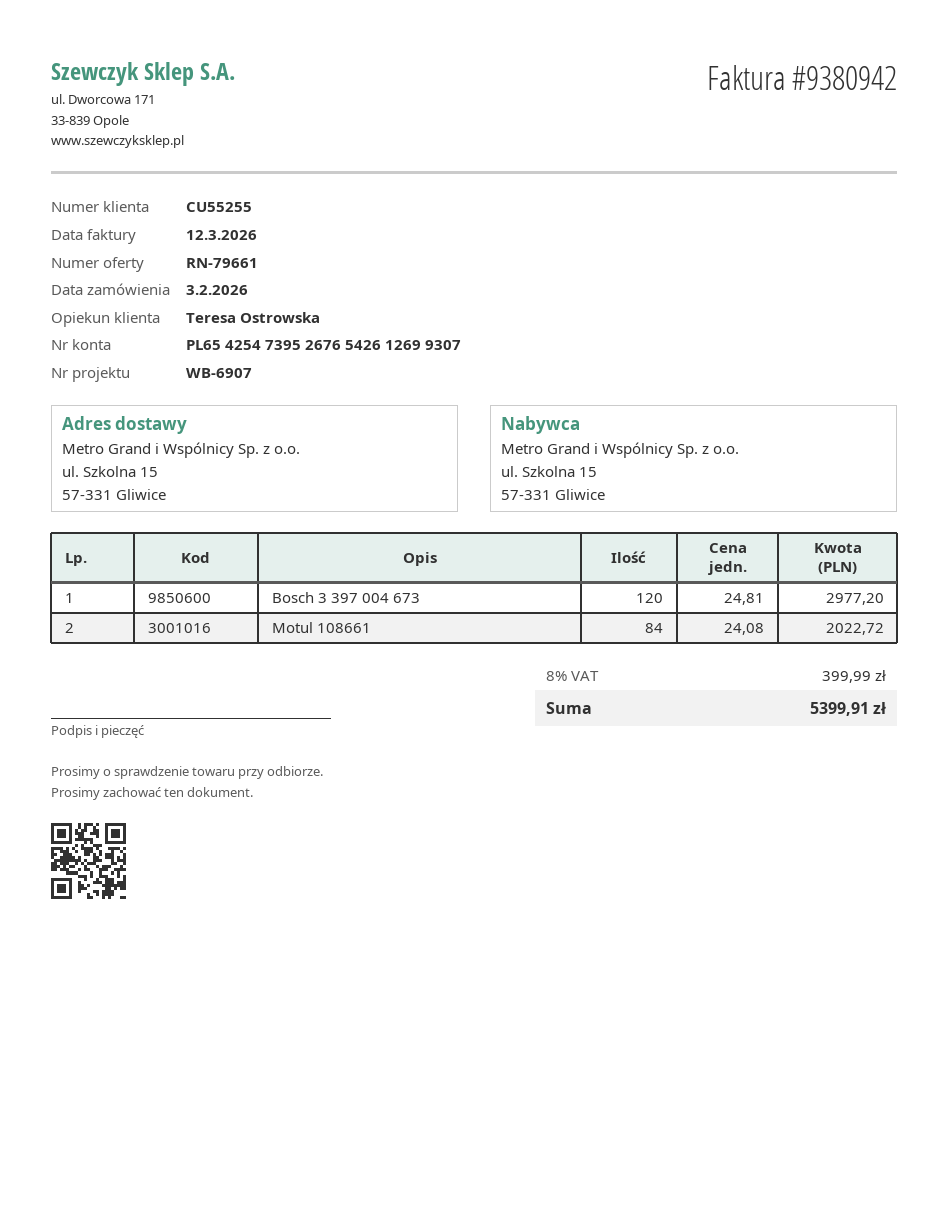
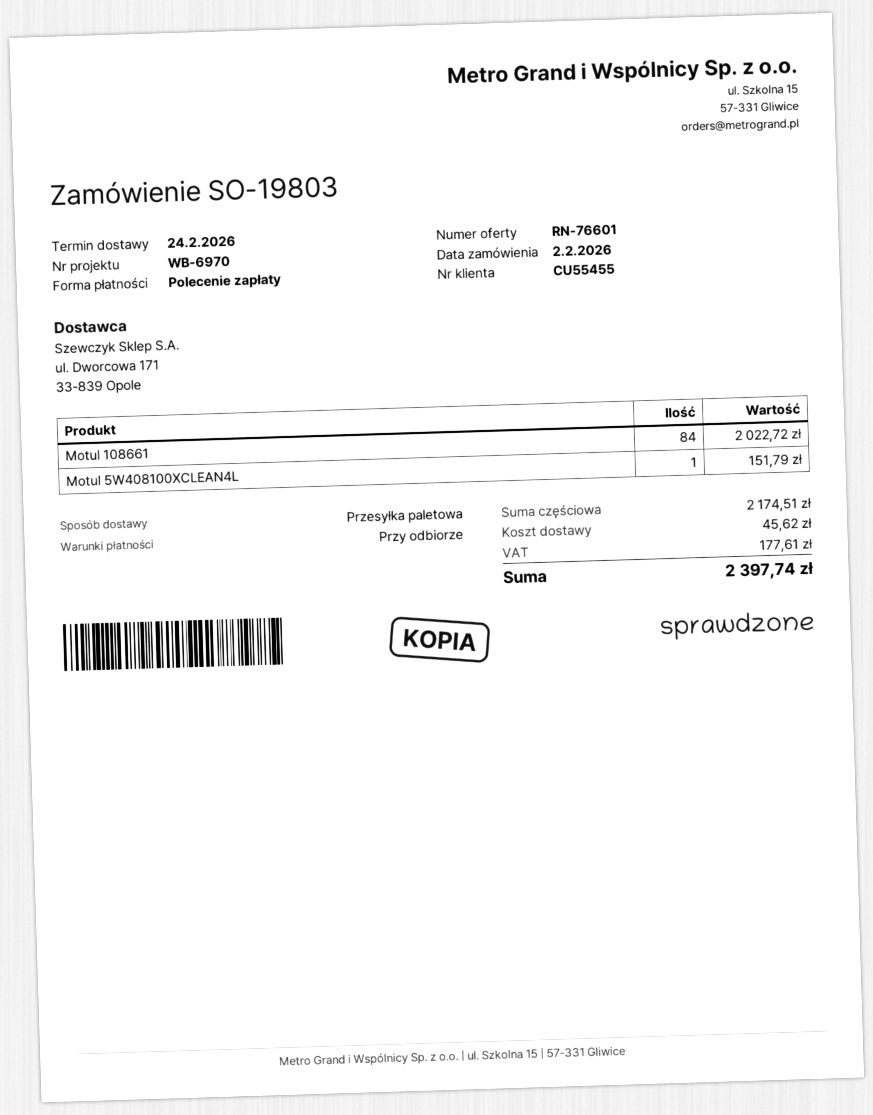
quote number: RN-79661 -> RN-76601
order date: 2026-02-03 -> 2026-02-02
customer number: CU55255 -> CU55455
reference: WB-6907 -> WB-6970
Bosch 3 397 004 673: 120 for 2977.20 -> none
Motul 5W408100XCLEAN4L: none -> 1 for 151.79
shipping: none -> 45.62
tax: 399.99 -> 177.61
total: 5399.91 -> 2397.74

